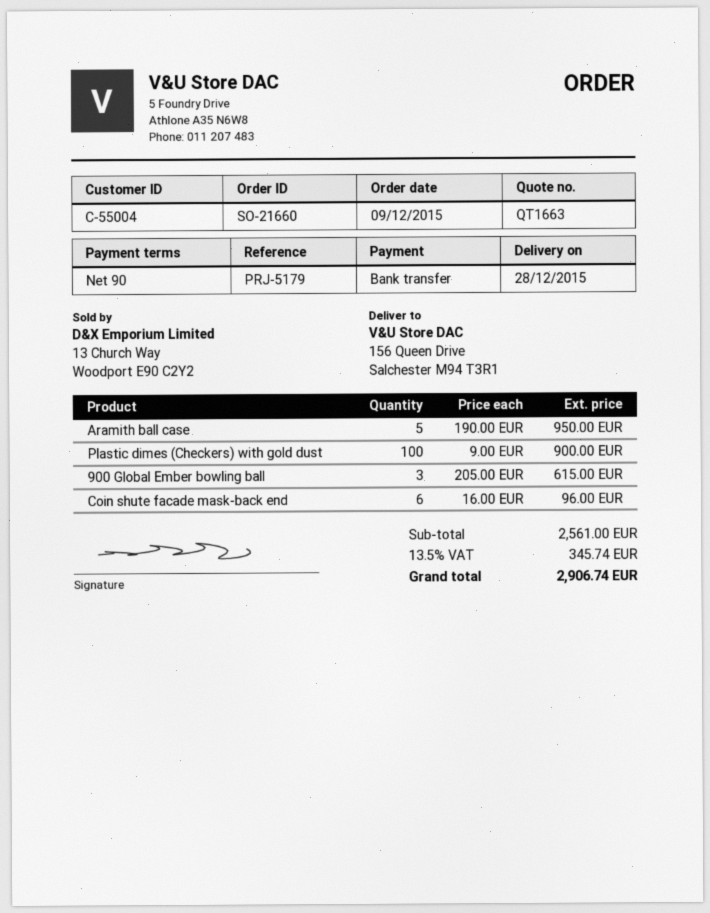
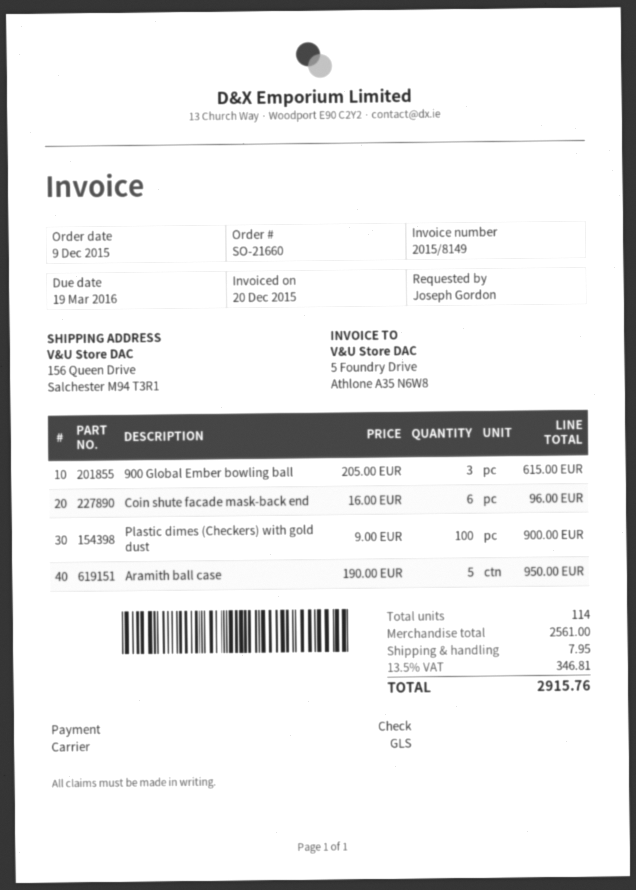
payment method: bank transfer -> cheque
shipping: none -> 7.95
tax: 13.5% = 345.74 -> 13.5% = 346.81
total: 2906.74 -> 2915.76

